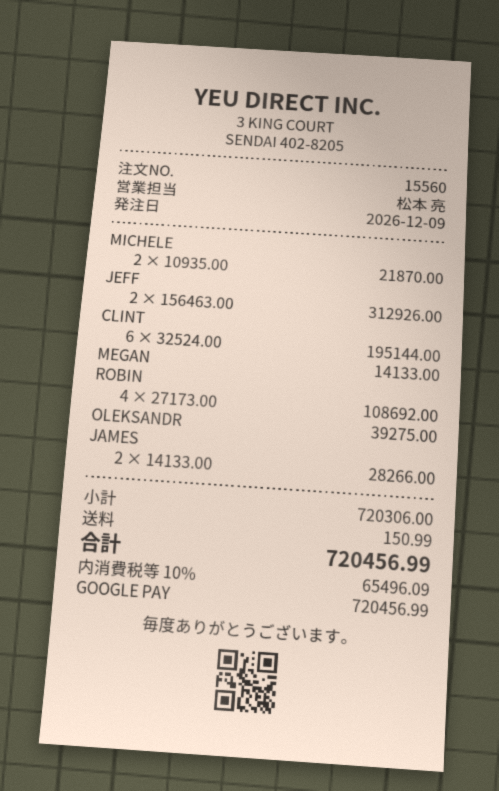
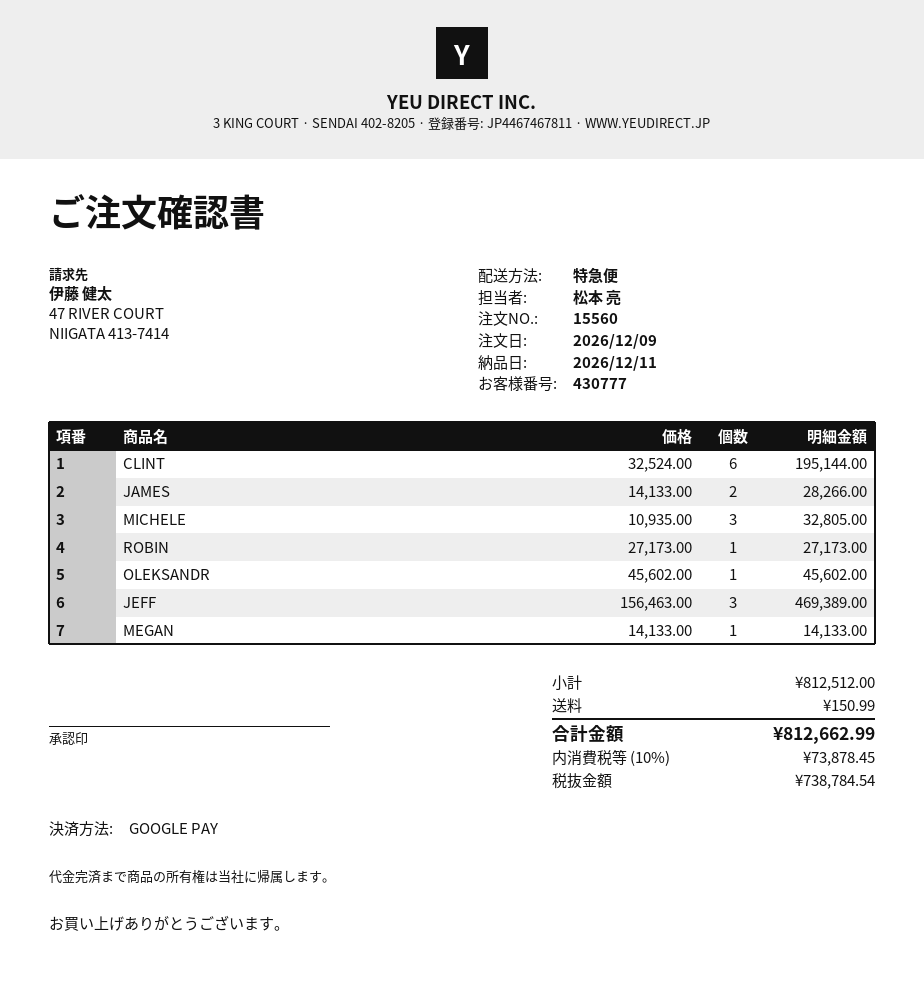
MICHELE: 2 x 10935.00 = 21870.00 -> 3 x 10935.00 = 32805.00
JEFF: 2 x 156463.00 = 312926.00 -> 3 x 156463.00 = 469389.00
ROBIN: 4 x 27173.00 = 108692.00 -> 1 x 27173.00 = 27173.00
OLEKSANDR: 1 x 39275.00 = 39275.00 -> 1 x 45602.00 = 45602.00
subtotal: 720306.00 -> 812512.00
tax: 10% = 65496.09 -> 10% = 73878.45
total: 720456.99 -> 812662.99

